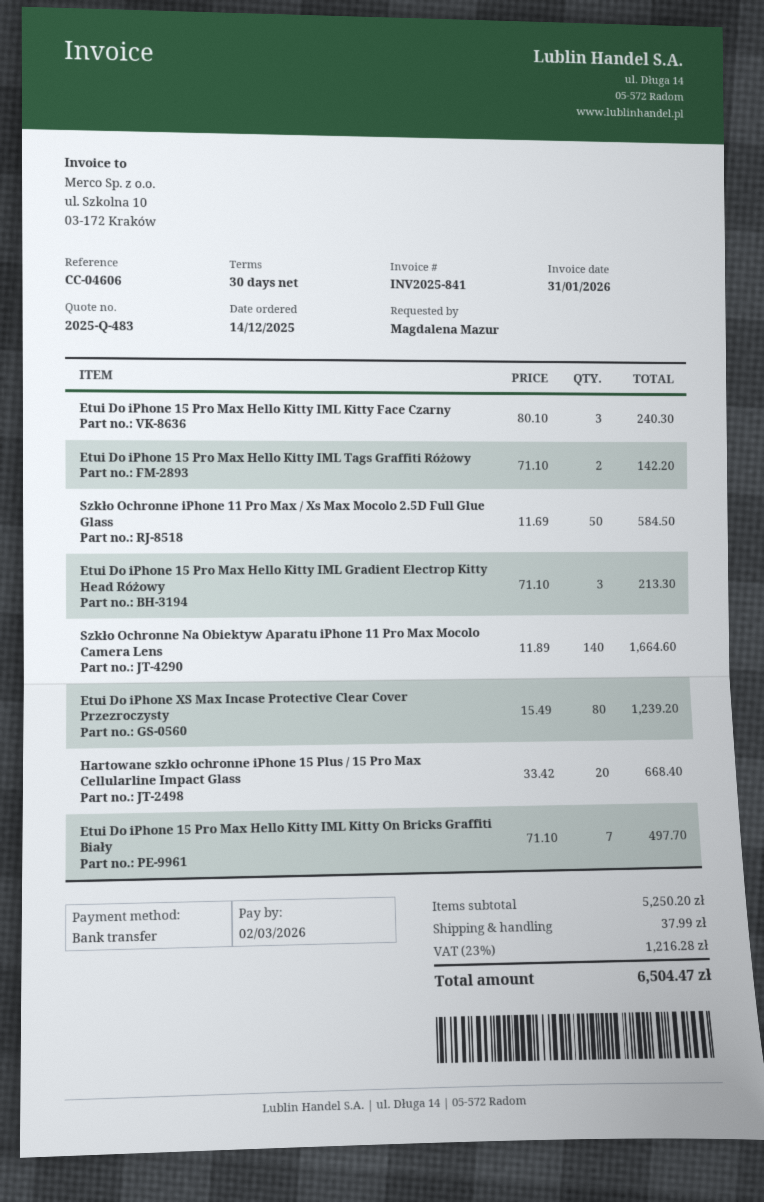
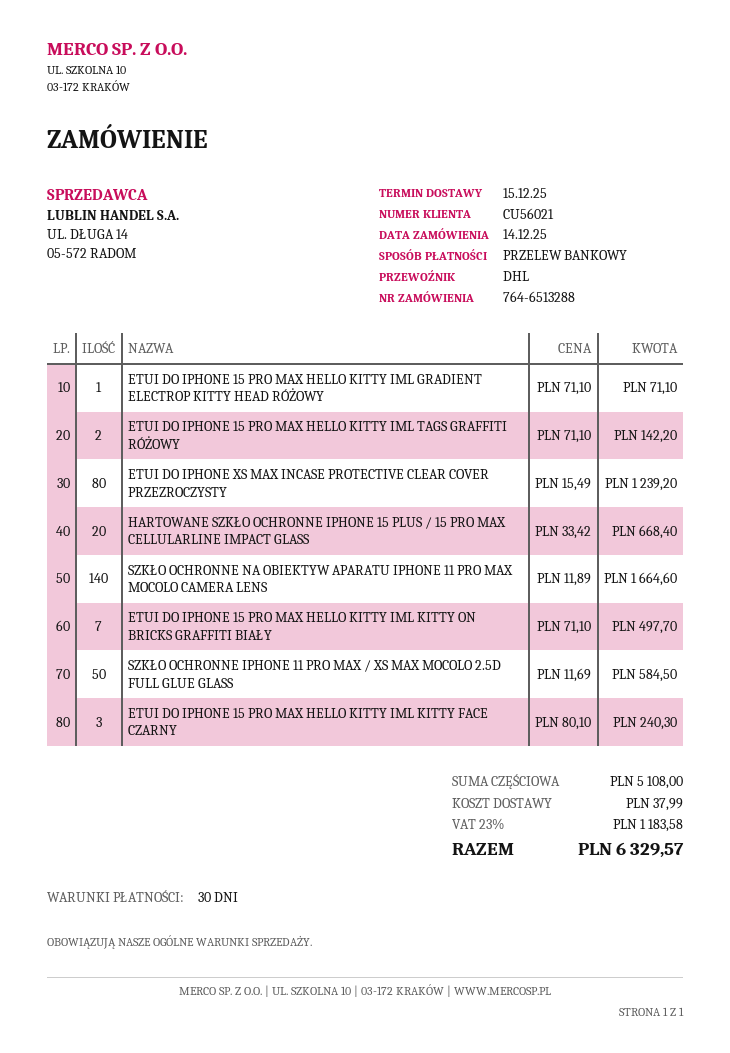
Etui Do iPhone 15 Pro Max Hello Kitty IML Gradient Electrop Kitty Head Różowy: 3 x 71.10 = 213.30 -> 1 x 71.10 = 71.10
subtotal: 5250.20 -> 5108.00
tax: 23% = 1216.28 -> 23% = 1183.58
total: 6504.47 -> 6329.57

